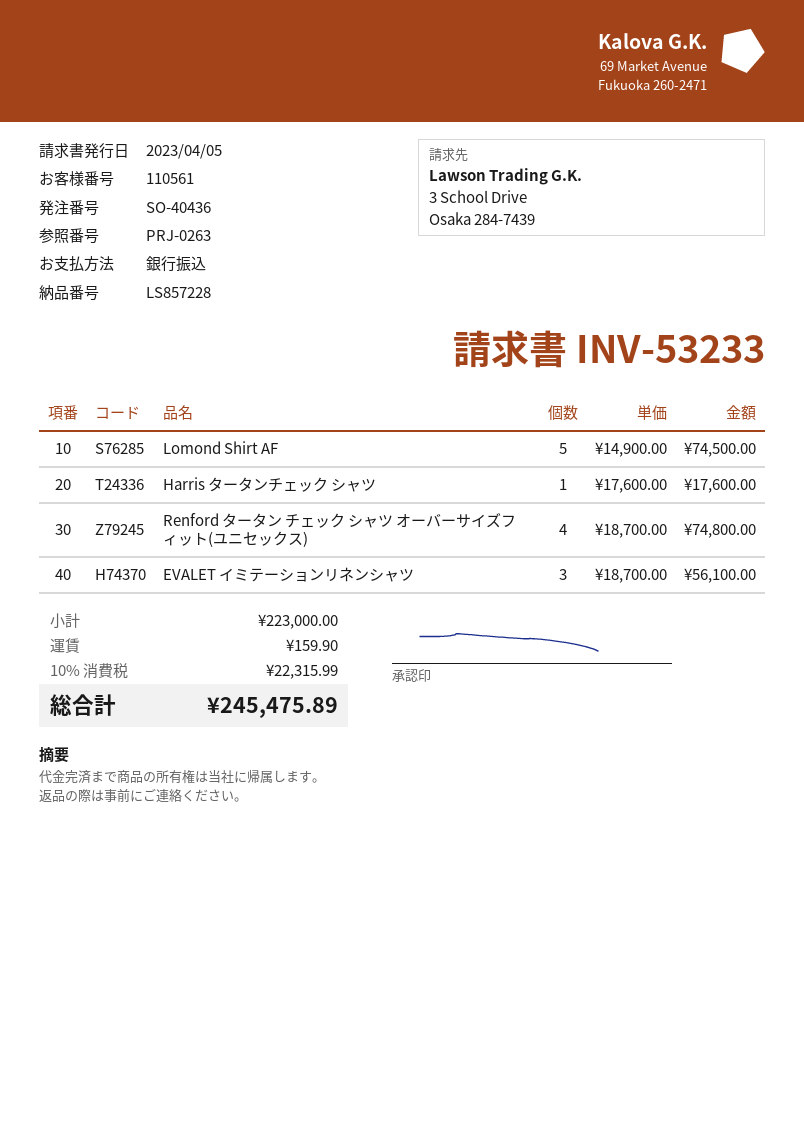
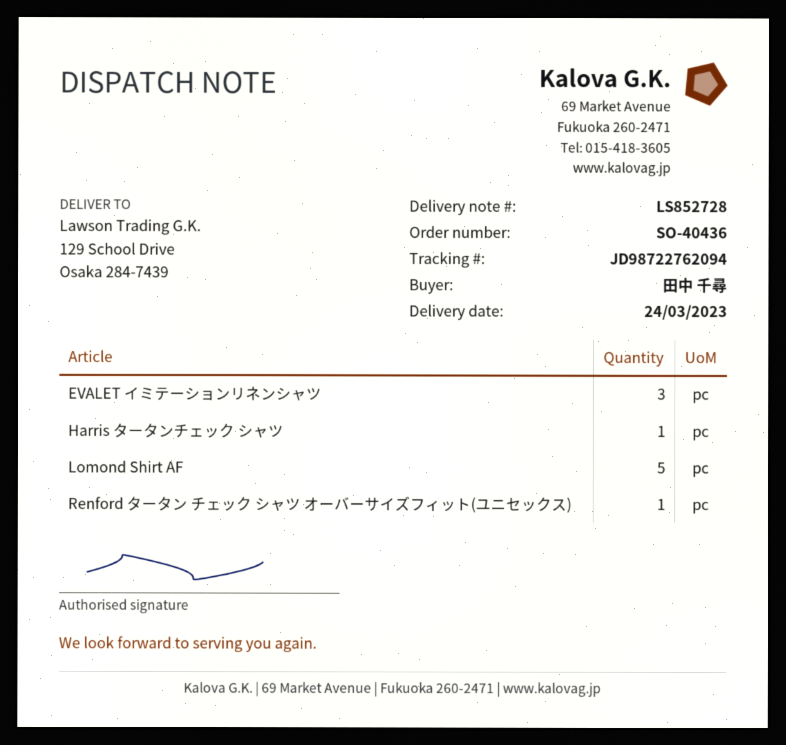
delivery note number: LS857228 -> LS852728
Renford タータン チェック シャツ オーバーサイズフィット(ユニセックス): 4 -> 1

